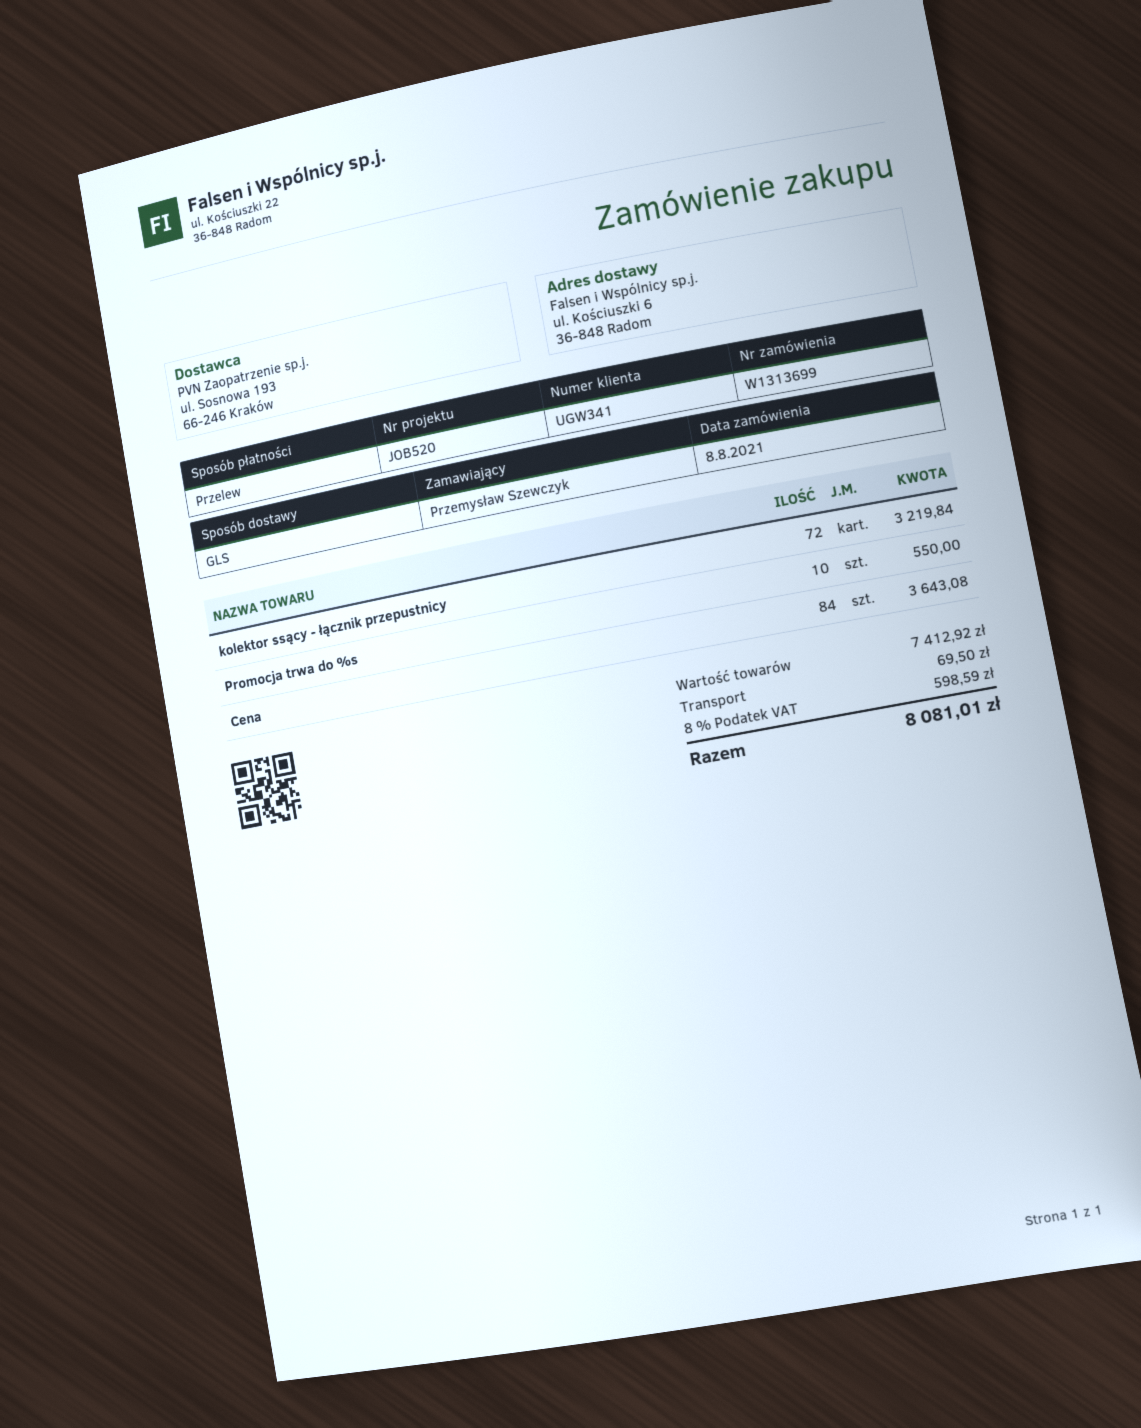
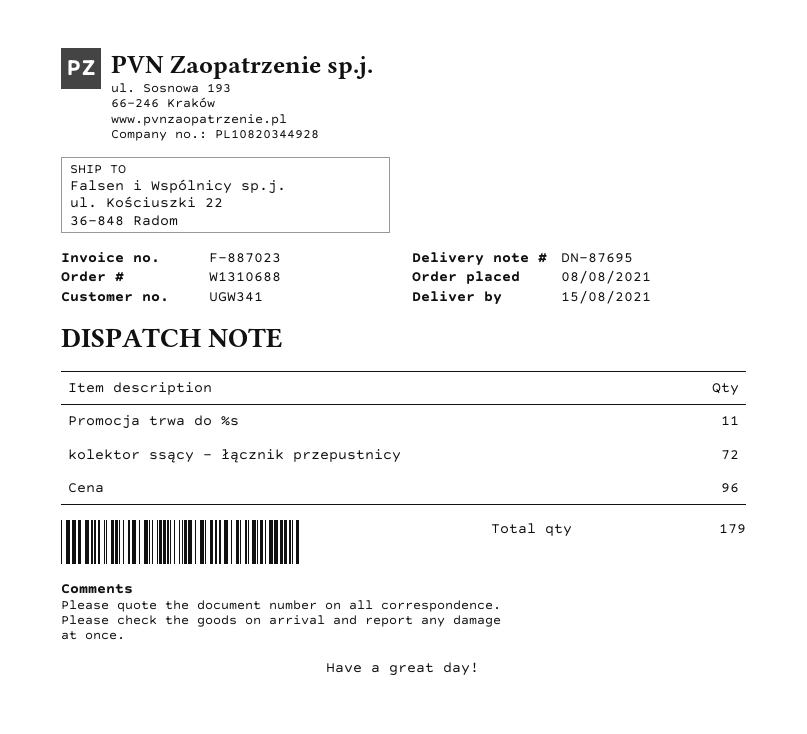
order number: W1313699 -> W1310688
ship to: ul. Kościuszki 6, 36-848 Radom -> ul. Kościuszki 22, 36-848 Radom
Promocja trwa do %s: 10 -> 11
Cena: 84 -> 96

